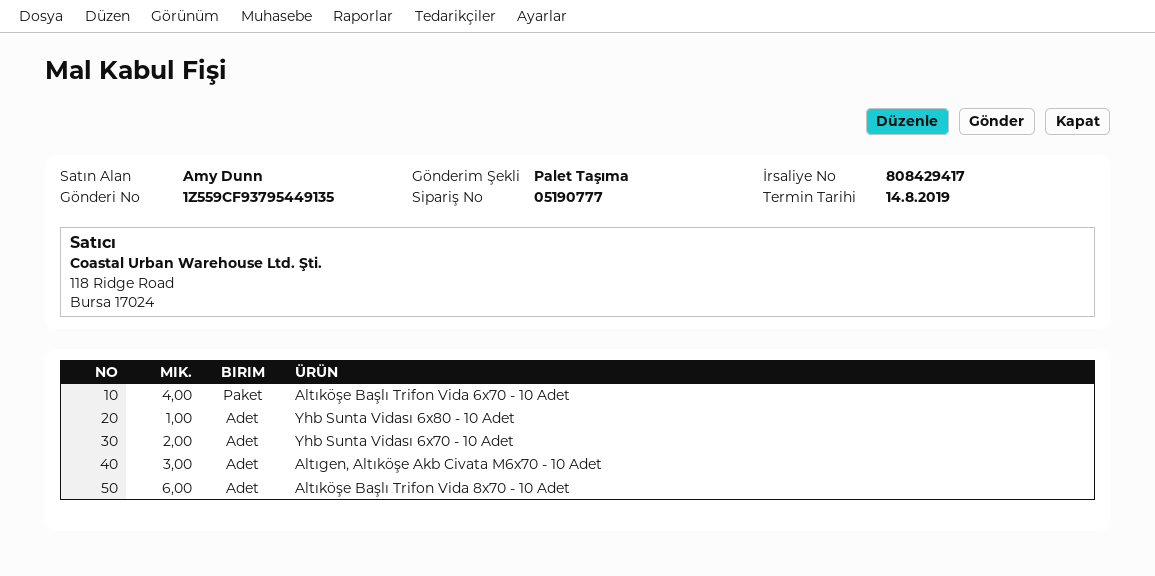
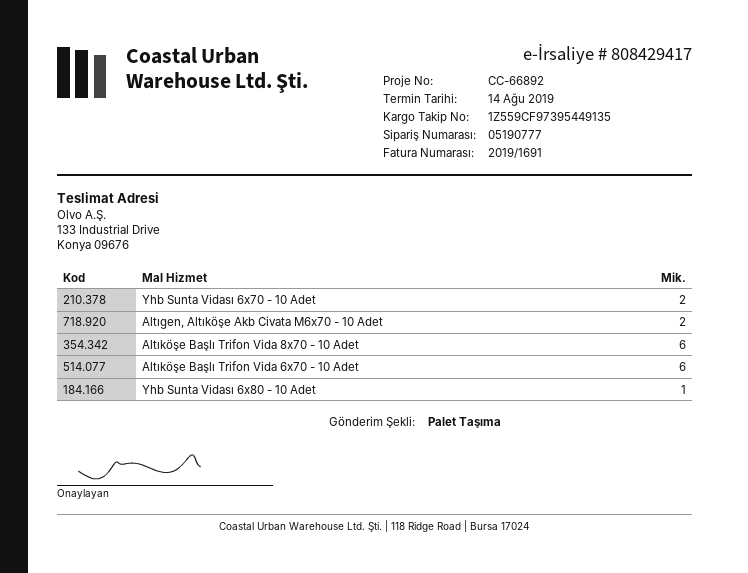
tracking number: 1Z559CF93795449135 -> 1Z559CF97395449135
Altıköşe Başlı Trifon Vida 6x70 - 10 Adet: 4 -> 6
Altıgen, Altıköşe Akb Civata M6x70 - 10 Adet: 3 -> 2

